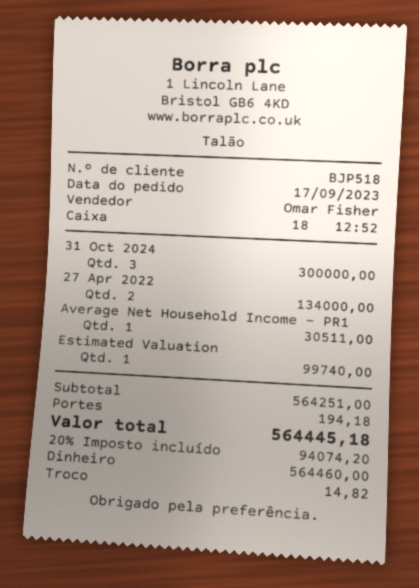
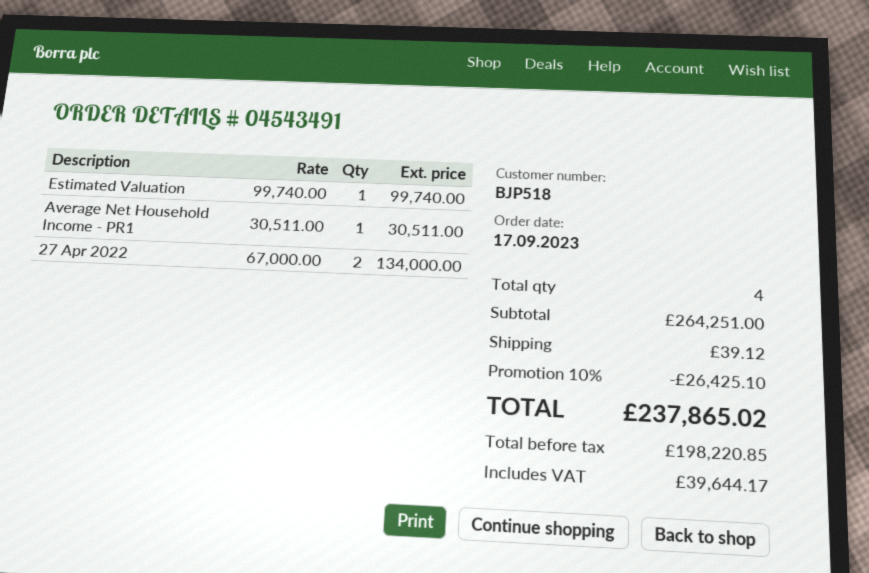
31 Oct 2024: 3 for 300000.00 -> none
subtotal: 564251.00 -> 264251.00
discount: none -> 10% = 26425.10
shipping: 194.18 -> 39.12
tax: 94074.20 -> 39644.17
total: 564445.18 -> 237865.02

